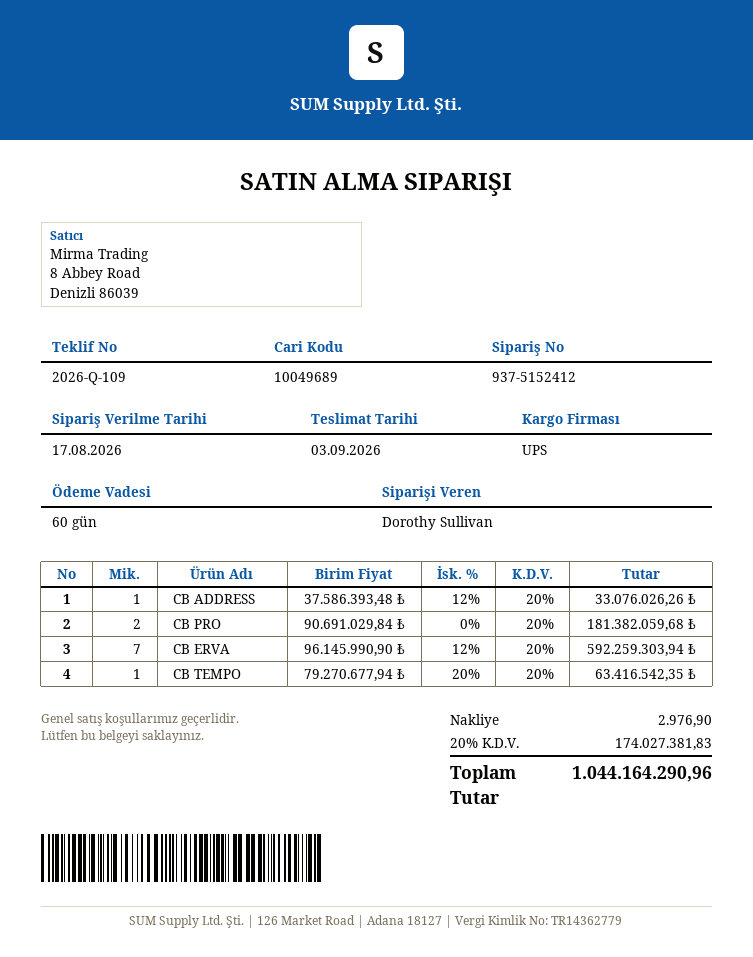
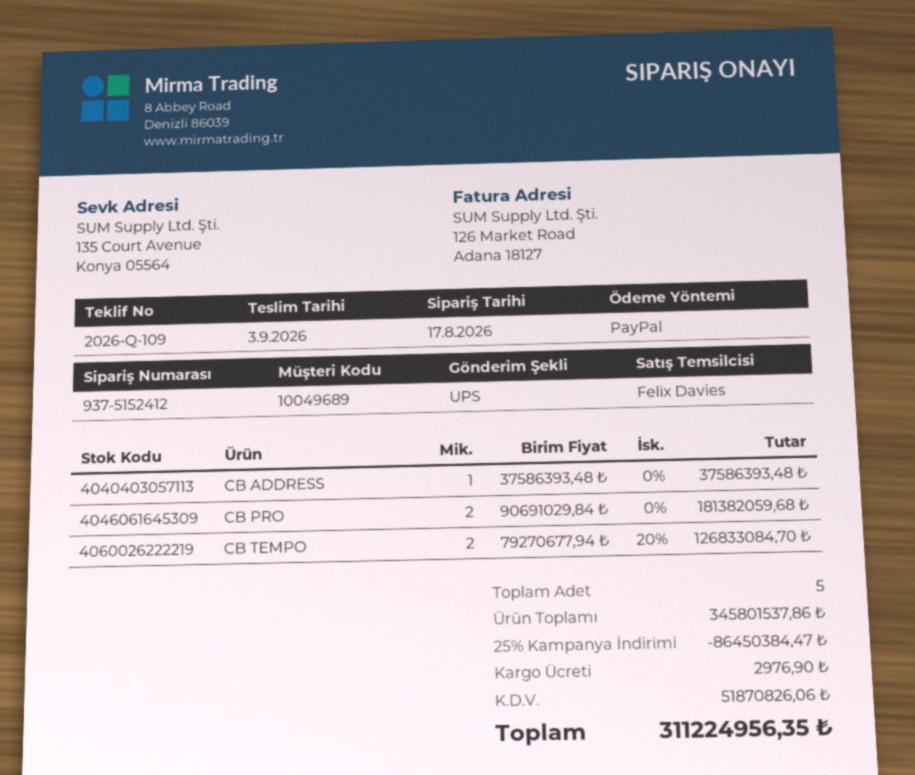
CB ADDRESS: 1 x 37586393.48 - 12% = 33076026.26 -> 1 x 37586393.48 = 37586393.48
CB ERVA: 7 x 96145990.90 - 12% = 592259303.94 -> none
CB TEMPO: 1 x 79270677.94 - 20% = 63416542.35 -> 2 x 79270677.94 - 20% = 126833084.70
discount: none -> 25% = 86450384.47
tax: 174027381.83 -> 51870826.06
total: 1044164290.96 -> 311224956.35

